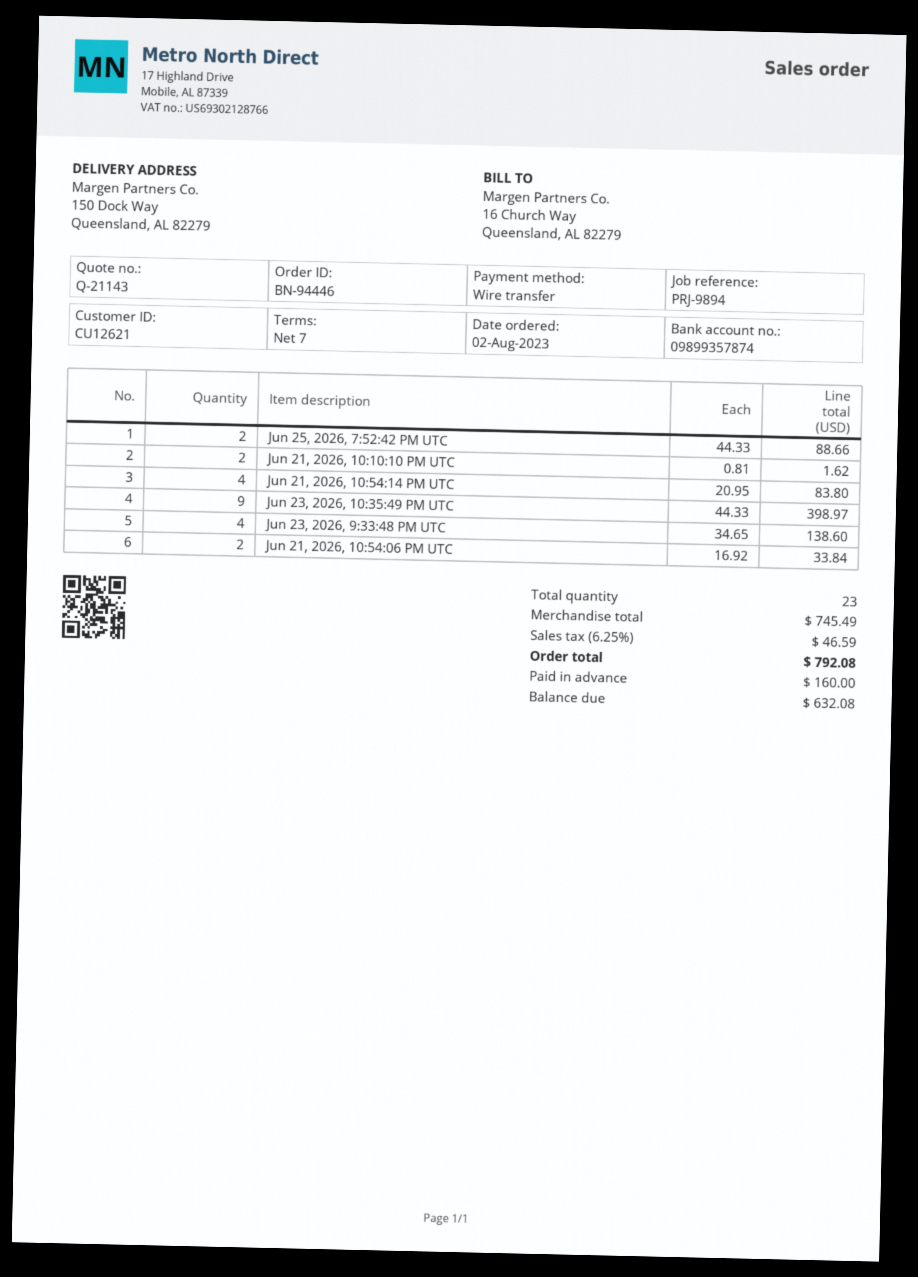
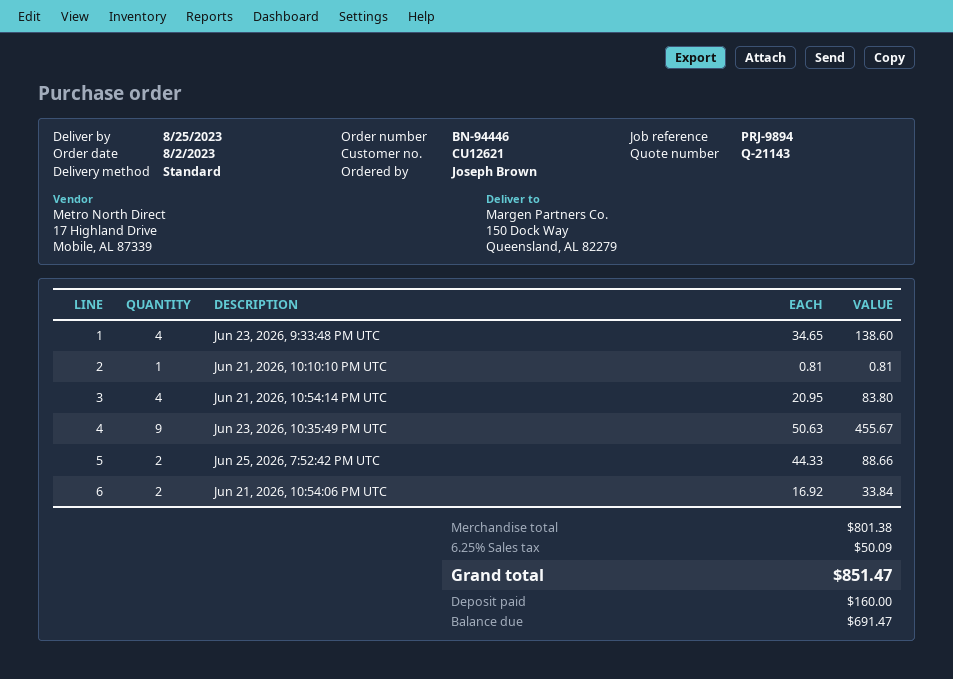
Jun 21, 2026, 10:10:10 PM UTC: 2 x 0.81 = 1.62 -> 1 x 0.81 = 0.81
Jun 23, 2026, 10:35:49 PM UTC: 9 x 44.33 = 398.97 -> 9 x 50.63 = 455.67
subtotal: 745.49 -> 801.38
tax: 6.25% = 46.59 -> 6.25% = 50.09
total: 792.08 -> 851.47
balance: 632.08 -> 691.47

